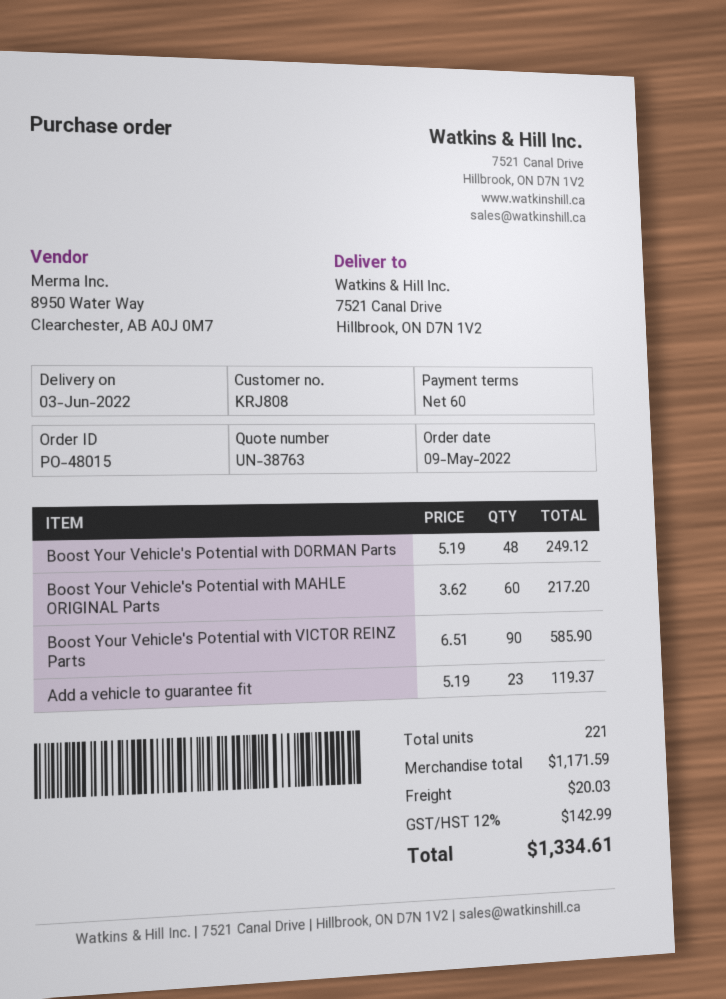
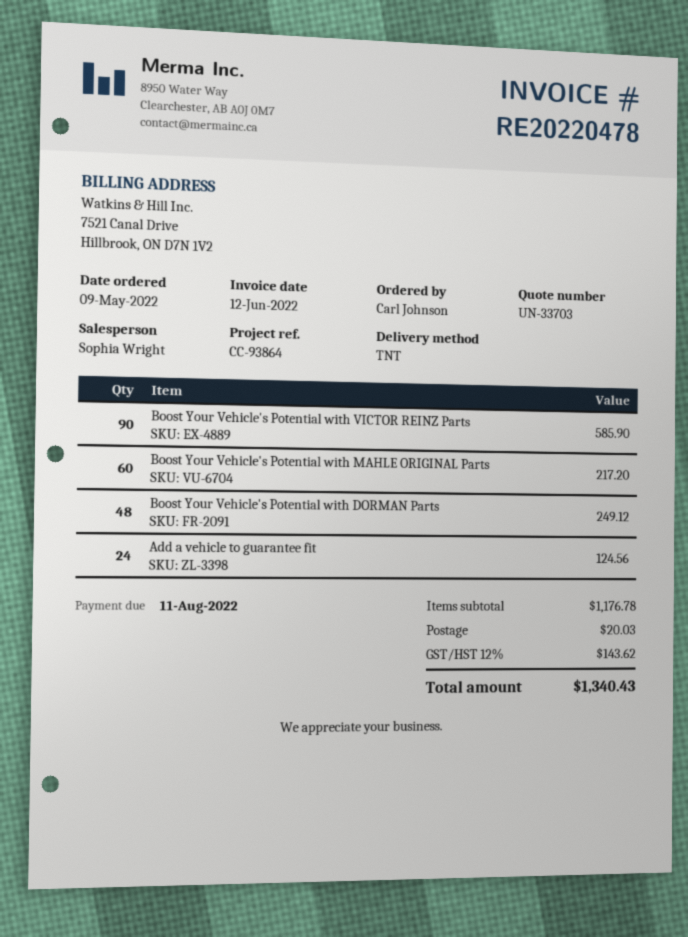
quote number: UN-38763 -> UN-33703
Add a vehicle to guarantee fit: 23 for 119.37 -> 24 for 124.56
subtotal: 1171.59 -> 1176.78
tax: 12% = 142.99 -> 12% = 143.62
total: 1334.61 -> 1340.43

